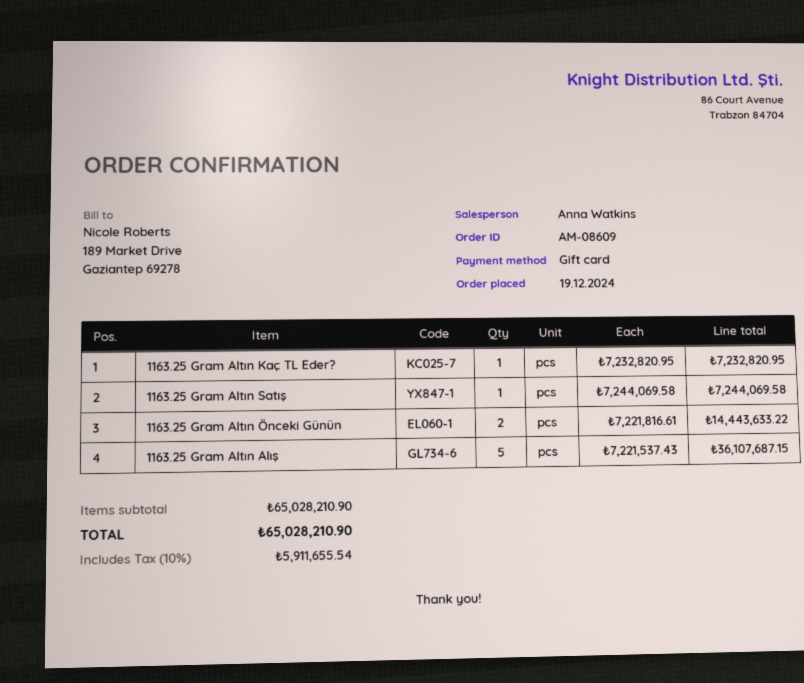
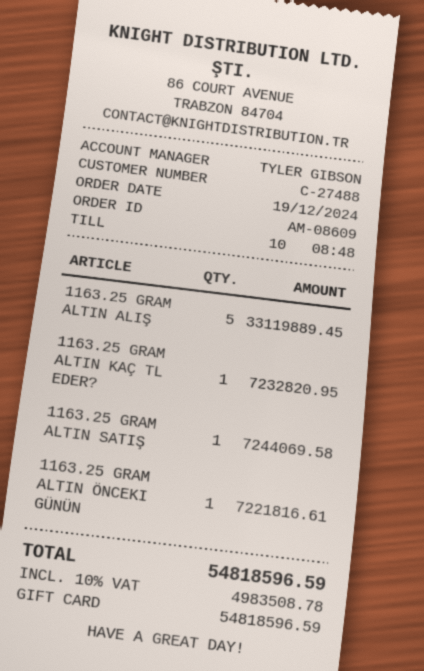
sales rep: Anna Watkins -> TYLER GIBSON
1163.25 Gram Altın Önceki Günün: 2 for 14443633.22 -> 1 for 7221816.61
1163.25 Gram Altın Alış: 5 for 36107687.15 -> 5 for 33119889.45
tax: 10% = 5911655.54 -> 10% = 4983508.78
total: 65028210.90 -> 54818596.59

